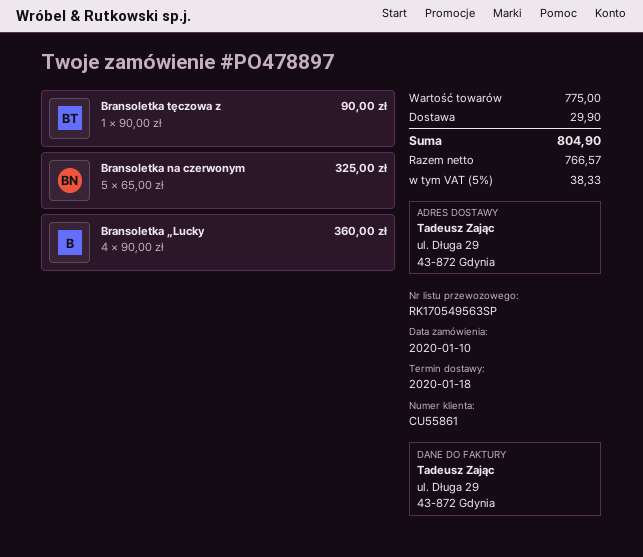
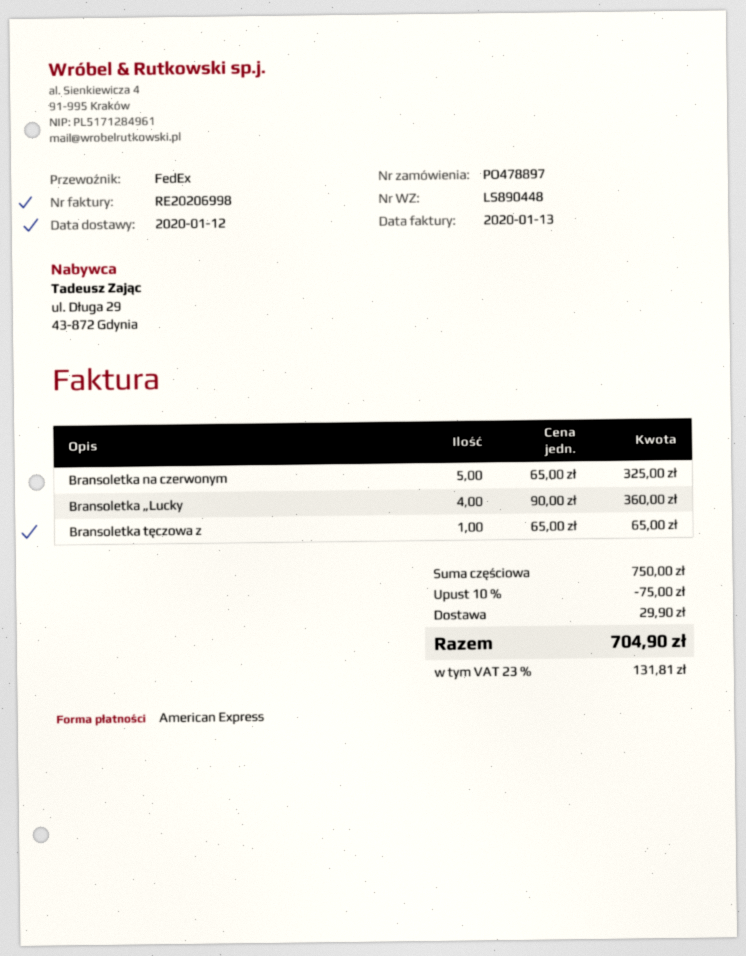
delivery date: 2020-01-18 -> 2020-01-12
Bransoletka tęczowa z: 1 x 90.00 = 90.00 -> 1 x 65.00 = 65.00
subtotal: 775.00 -> 750.00
discount: none -> 10% = 75.00
tax: 5% = 38.33 -> 23% = 131.81
total: 804.90 -> 704.90

